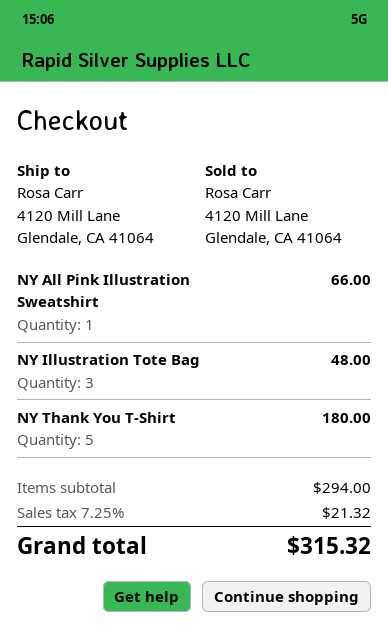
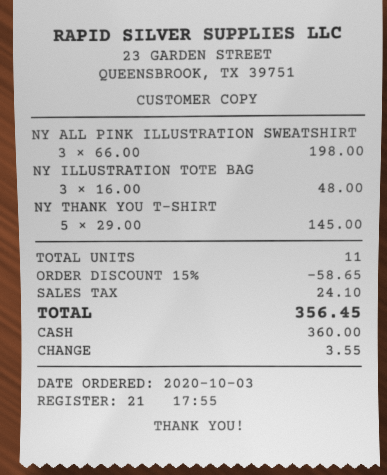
NY All Pink Illustration Sweatshirt: 1 for 66.00 -> 3 for 198.00
NY Thank You T-Shirt: 5 for 180.00 -> 5 for 145.00
discount: none -> 15% = 58.65
tax: 21.32 -> 24.10
total: 315.32 -> 356.45

